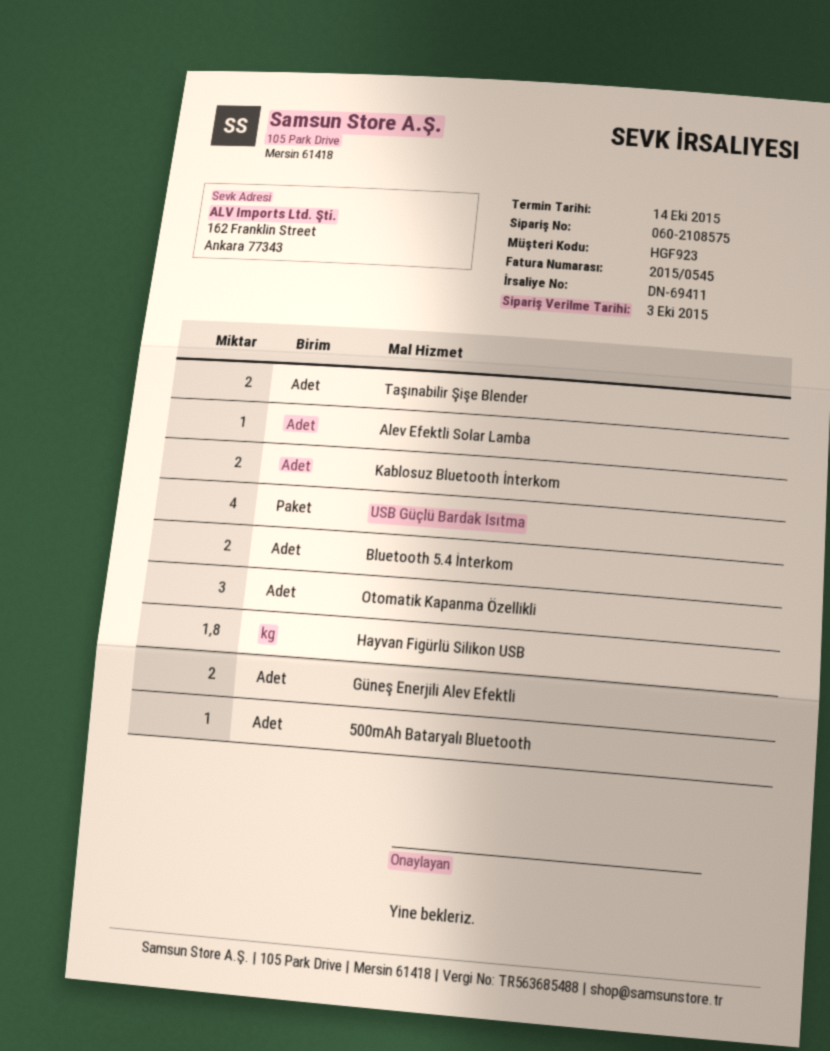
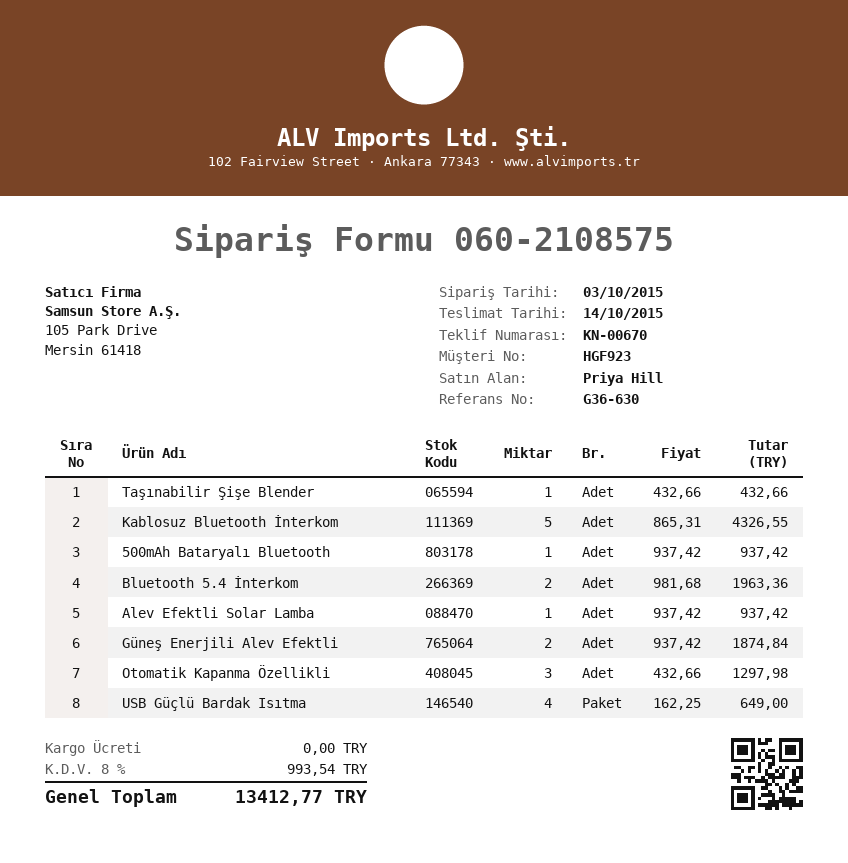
Taşınabilir Şişe Blender: 2 -> 1
Kablosuz Bluetooth İnterkom: 2 -> 5
Hayvan Figürlü Silikon USB: 1.8 -> none

